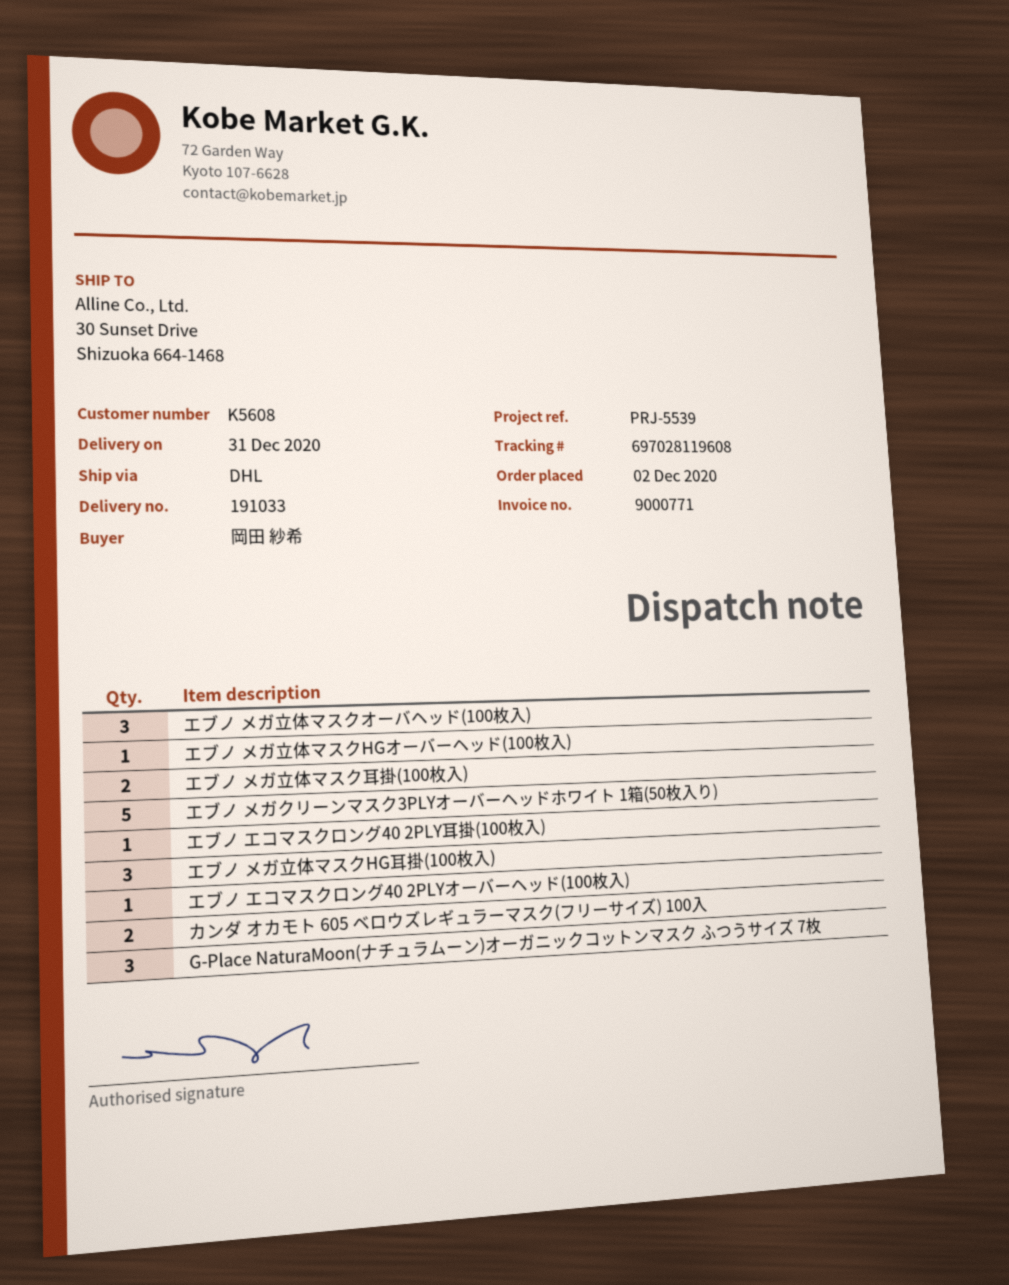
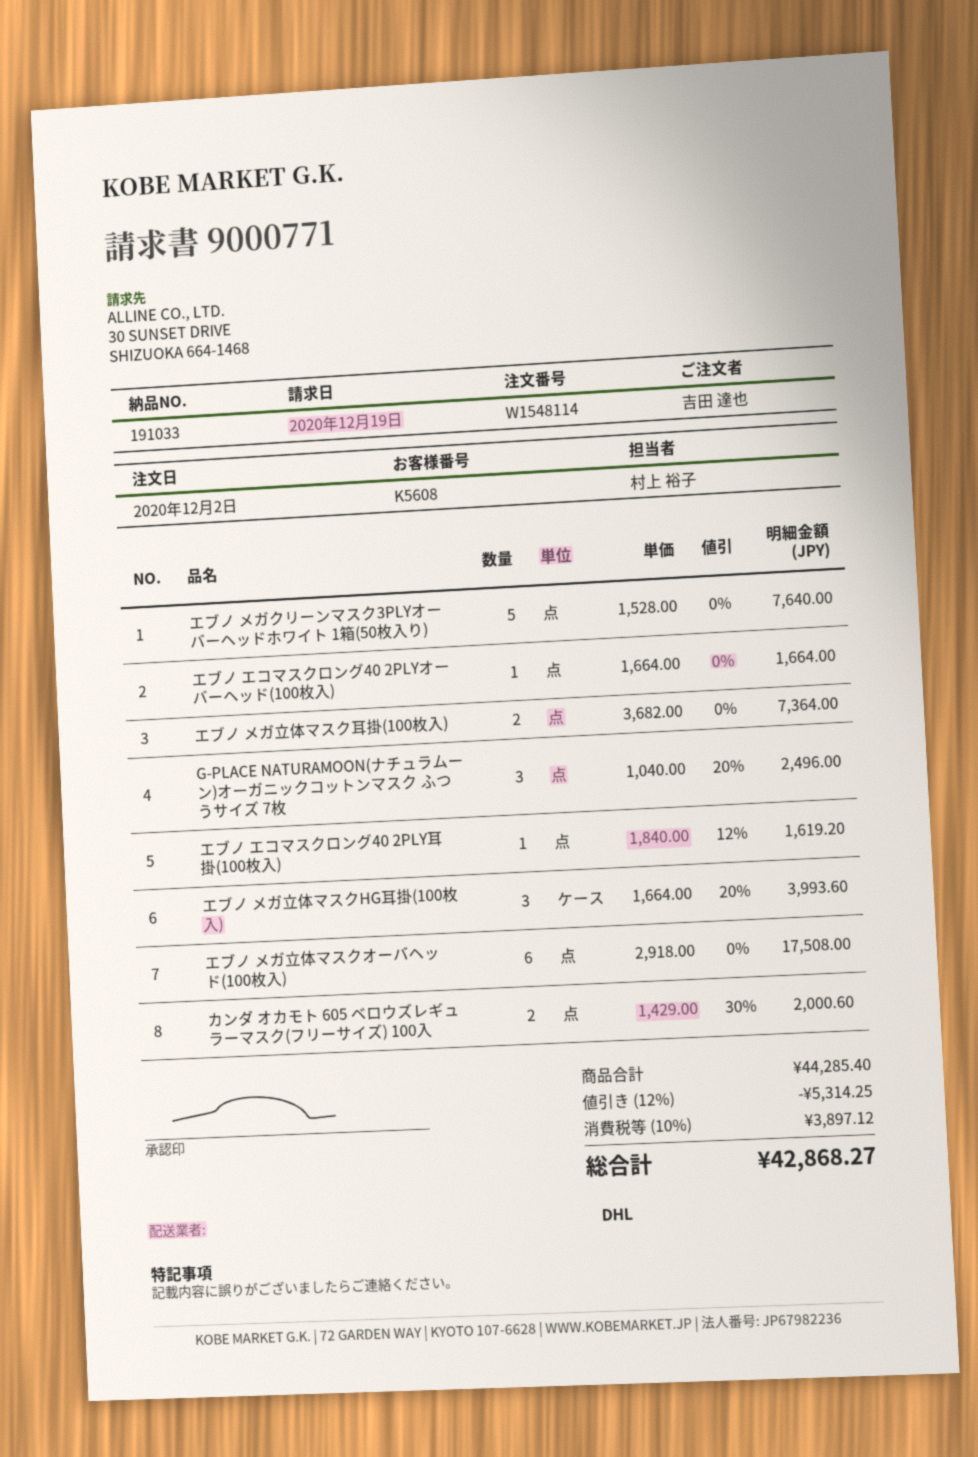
ordered by: 岡田 紗希 -> 吉田 達也
エブノ メガ立体マスクオーバヘッド(100枚入): 3 -> 6
エブノ メガ立体マスクHGオーバーヘッド(100枚入): 1 -> none

